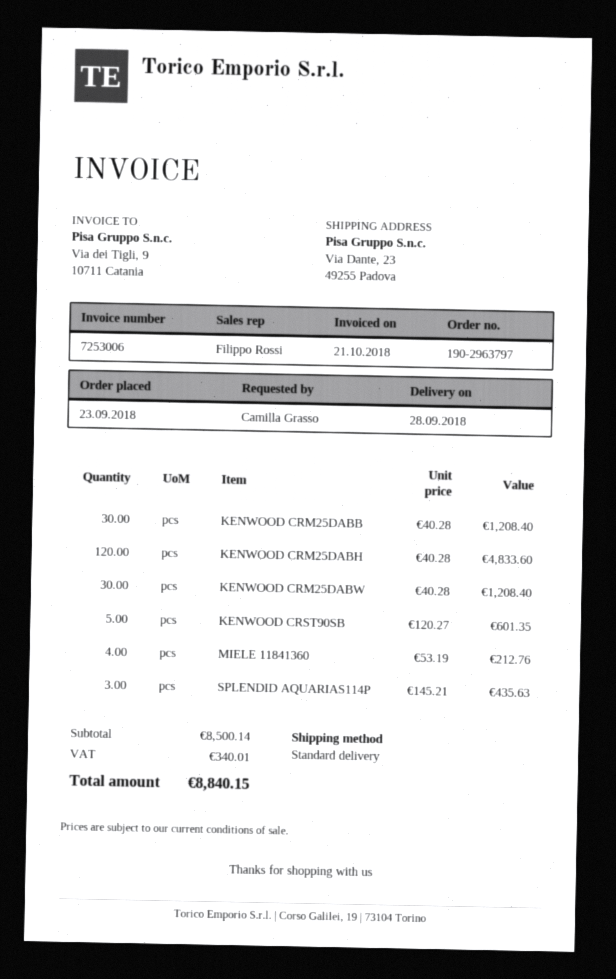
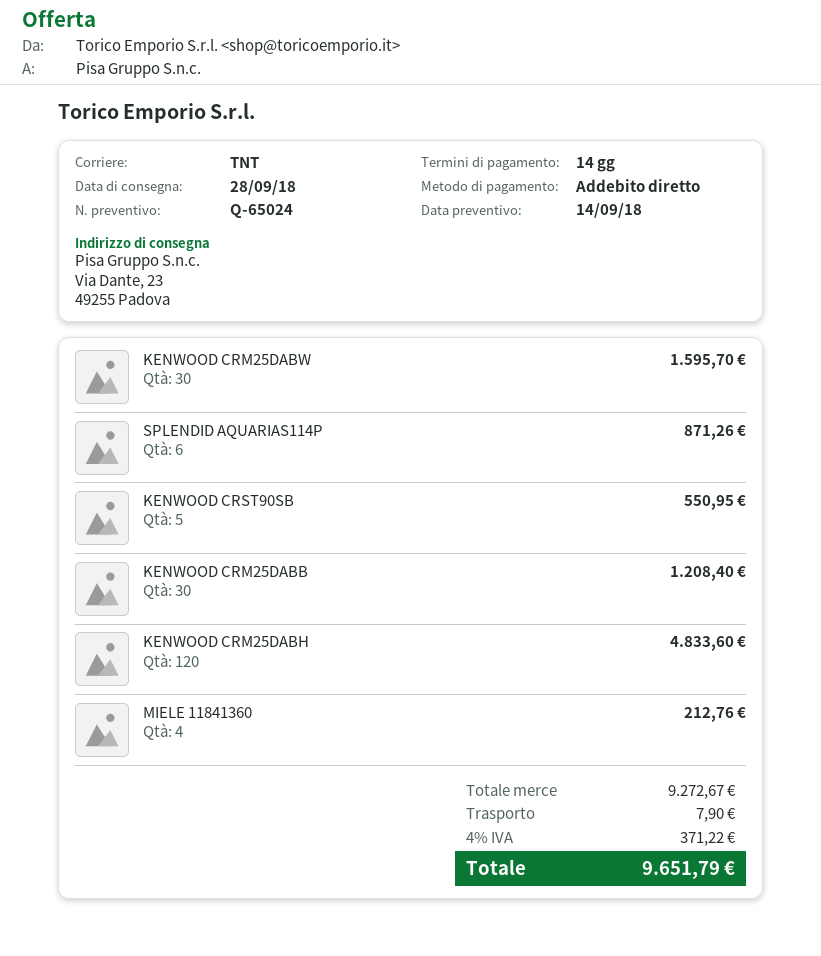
shipping method: standard -> TNT
KENWOOD CRM25DABW: 30 for 1208.40 -> 30 for 1595.70
KENWOOD CRST90SB: 5 for 601.35 -> 5 for 550.95
SPLENDID AQUARIAS114P: 3 for 435.63 -> 6 for 871.26
subtotal: 8500.14 -> 9272.67
shipping: none -> 7.90
tax: 340.01 -> 371.22
total: 8840.15 -> 9651.79

